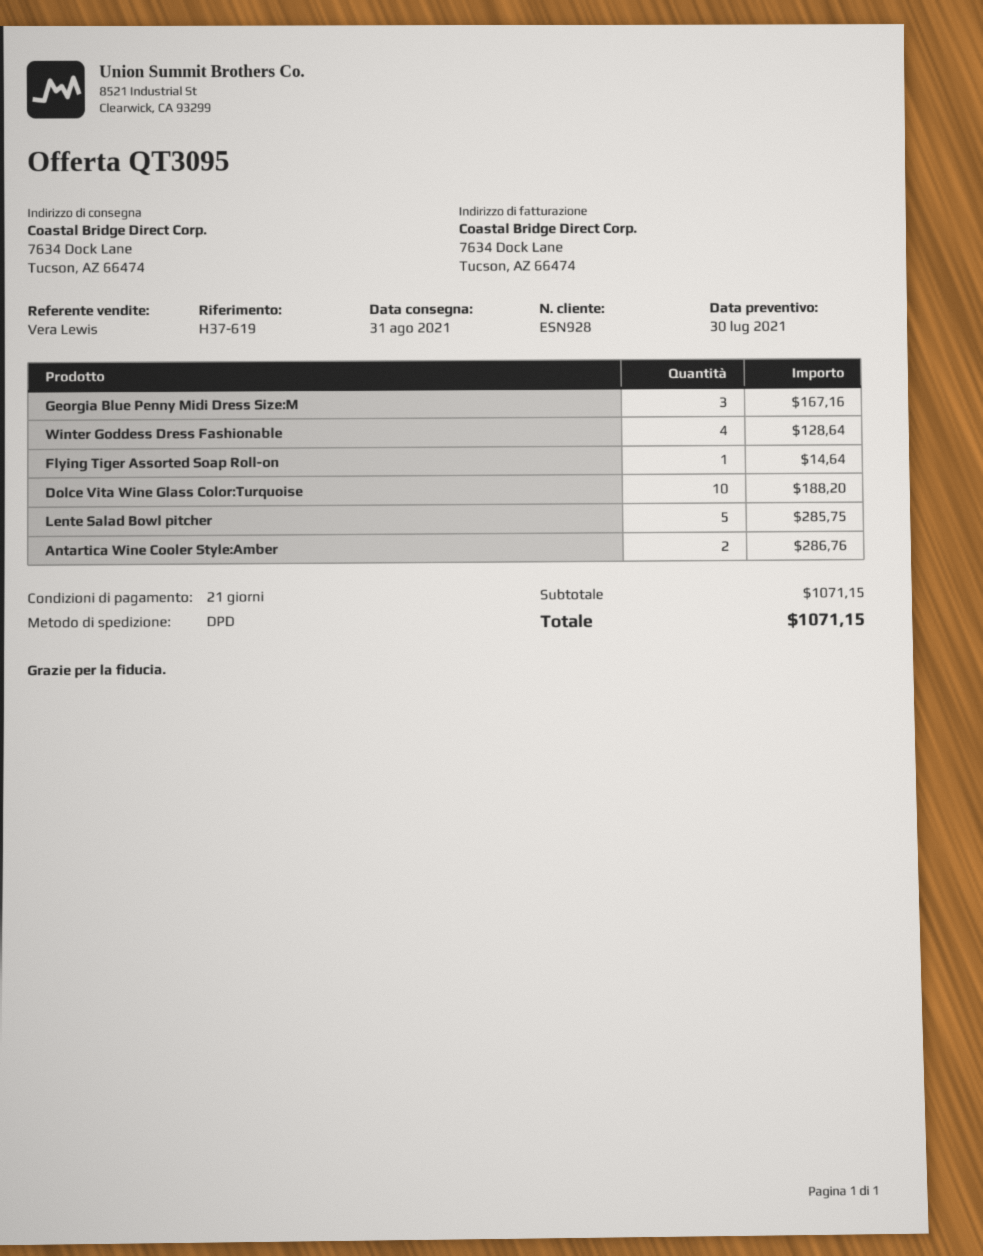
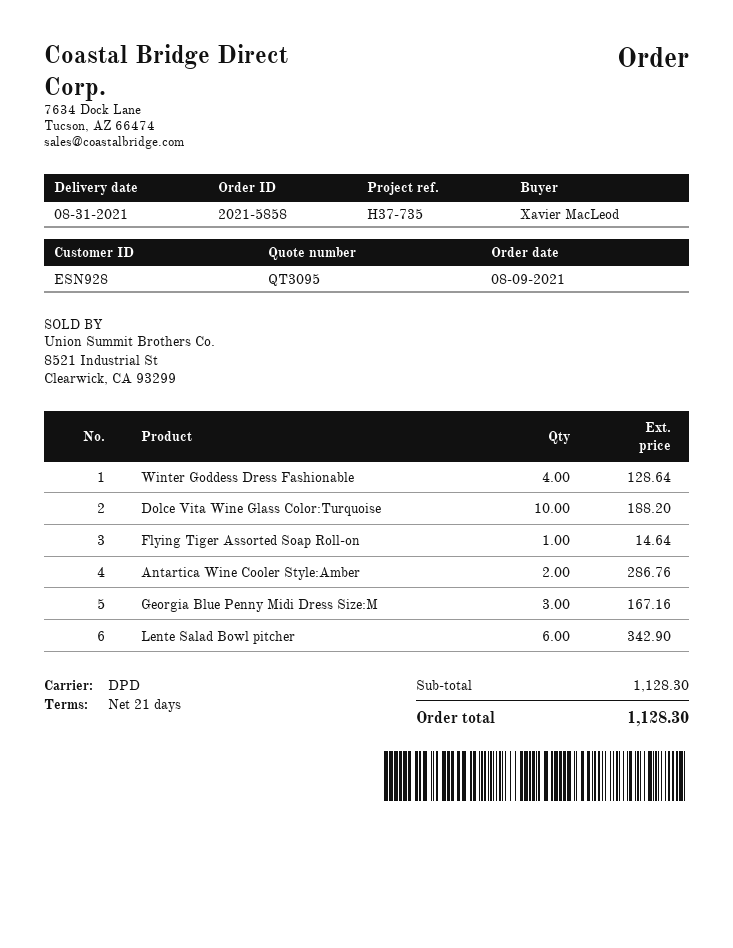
reference: H37-619 -> H37-735
Lente Salad Bowl pitcher: 5 for 285.75 -> 6 for 342.90
subtotal: 1071.15 -> 1128.30
total: 1071.15 -> 1128.30

